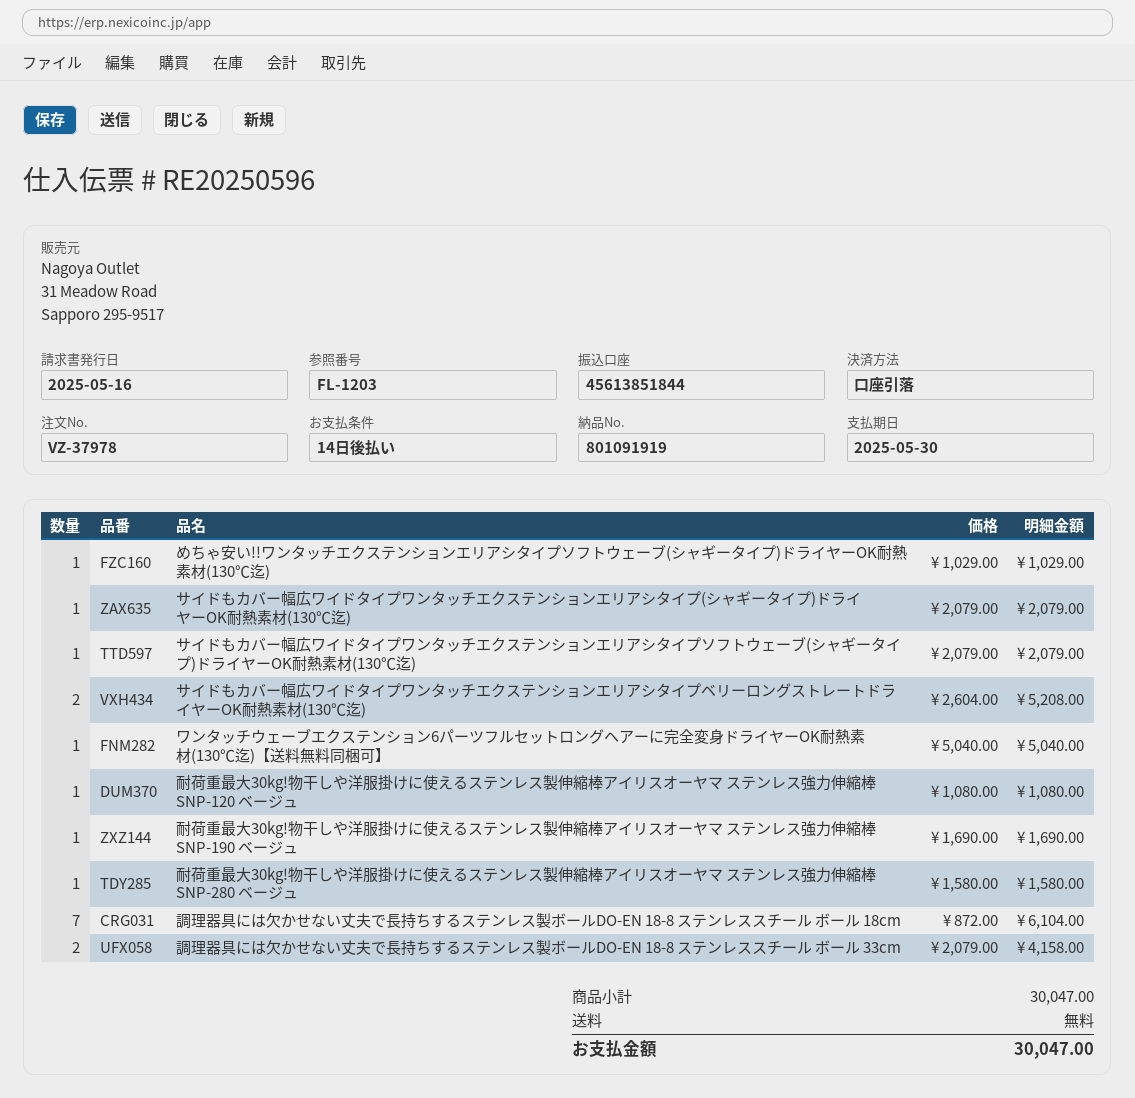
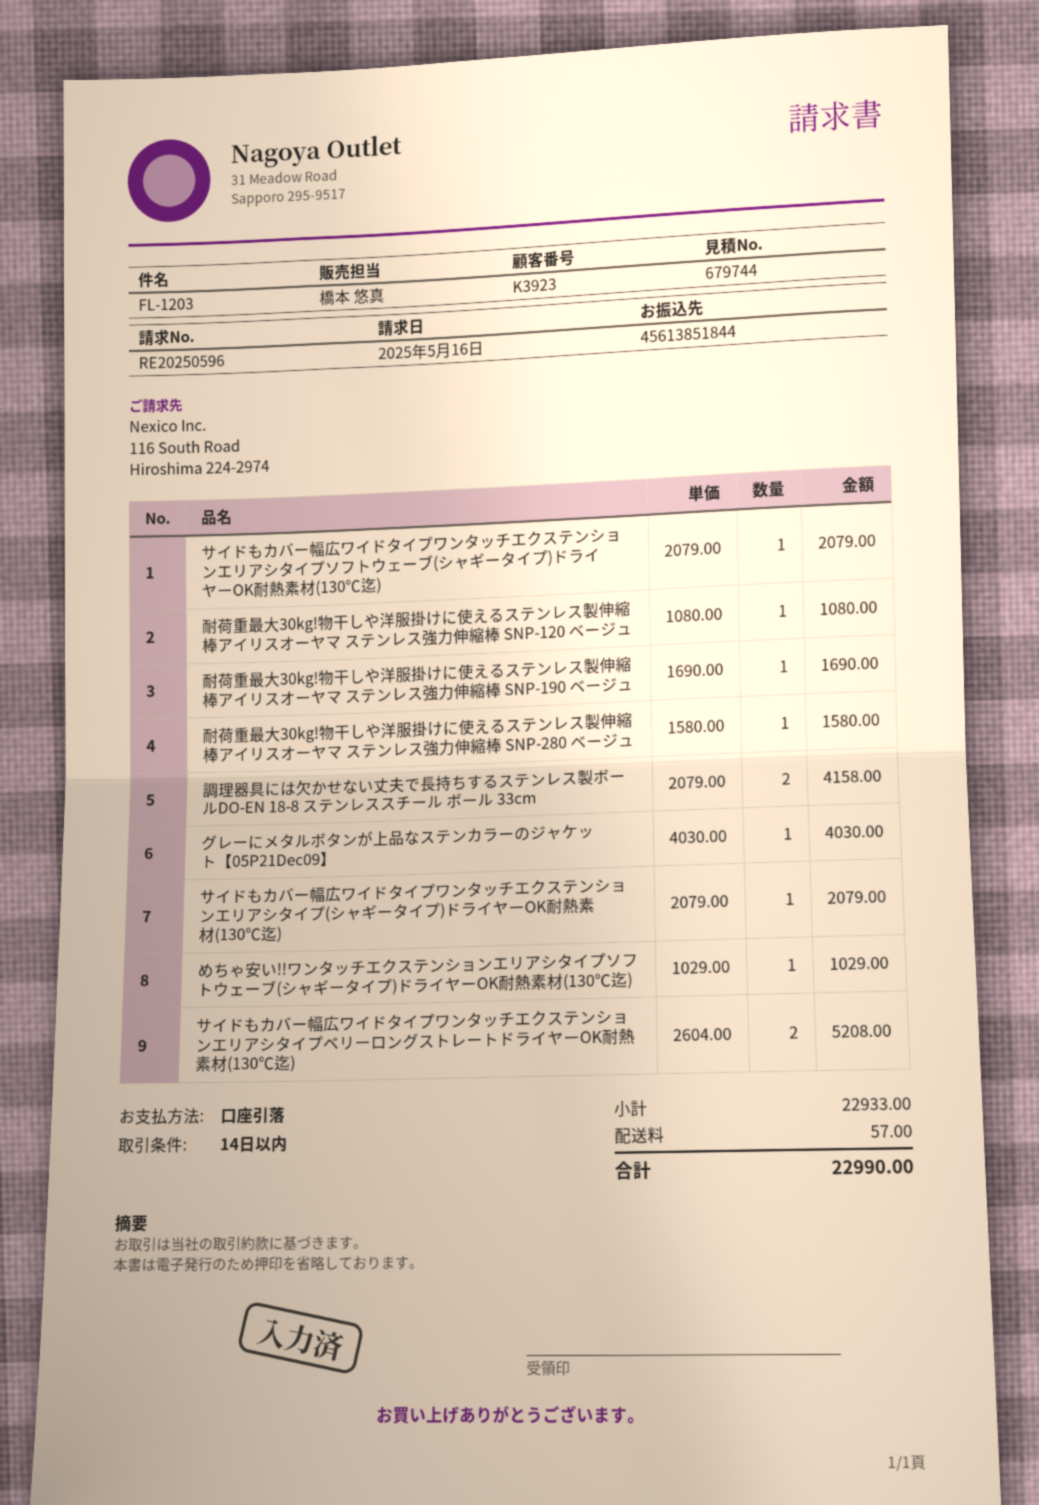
ワンタッチウェーブエクステンション6パーツフルセットロングヘアーに完全変身ドライヤーOK耐熱素材(130℃迄)【送料無料同梱可】: 1 x 5040.00 = 5040.00 -> none
調理器具には欠かせない丈夫で長持ちするステンレス製ボールDO-EN 18-8 ステンレススチール ボール 18cm: 7 x 872.00 = 6104.00 -> none
グレーにメタルボタンが上品なステンカラーのジャケット【05P21Dec09】: none -> 1 x 4030.00 = 4030.00
subtotal: 30047.00 -> 22933.00
shipping: 0.00 -> 57.00
total: 30047.00 -> 22990.00

